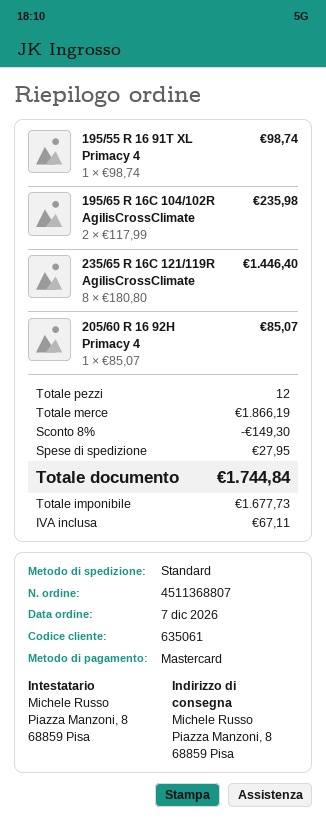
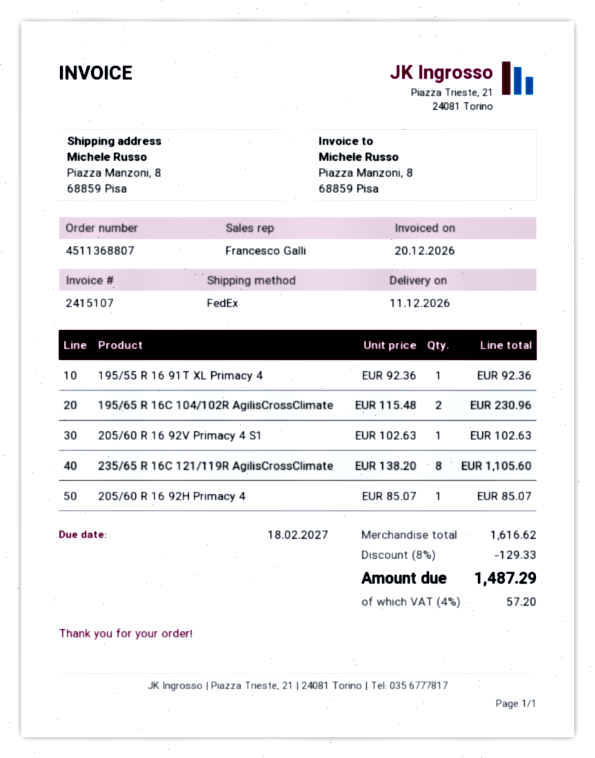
shipping method: standard -> FedEx
195/55 R 16 91T XL Primacy 4: 1 x 98.74 = 98.74 -> 1 x 92.36 = 92.36
195/65 R 16C 104/102R AgilisCrossClimate: 2 x 117.99 = 235.98 -> 2 x 115.48 = 230.96
235/65 R 16C 121/119R AgilisCrossClimate: 8 x 180.80 = 1446.40 -> 8 x 138.20 = 1105.60
205/60 R 16 92V Primacy 4 S1: none -> 1 x 102.63 = 102.63
subtotal: 1866.19 -> 1616.62
discount: 8% = 149.30 -> 8% = 129.33
shipping: 27.95 -> none
tax: 67.11 -> 57.20
total: 1744.84 -> 1487.29

